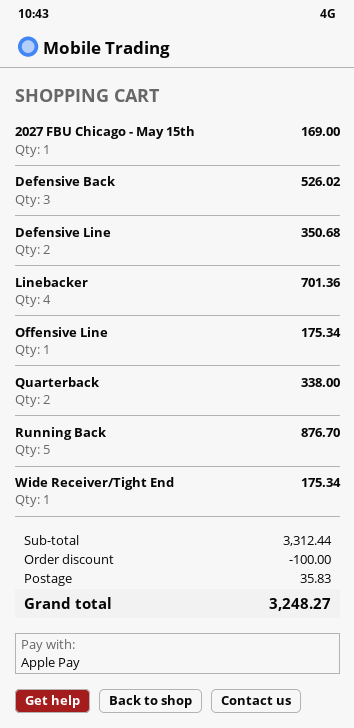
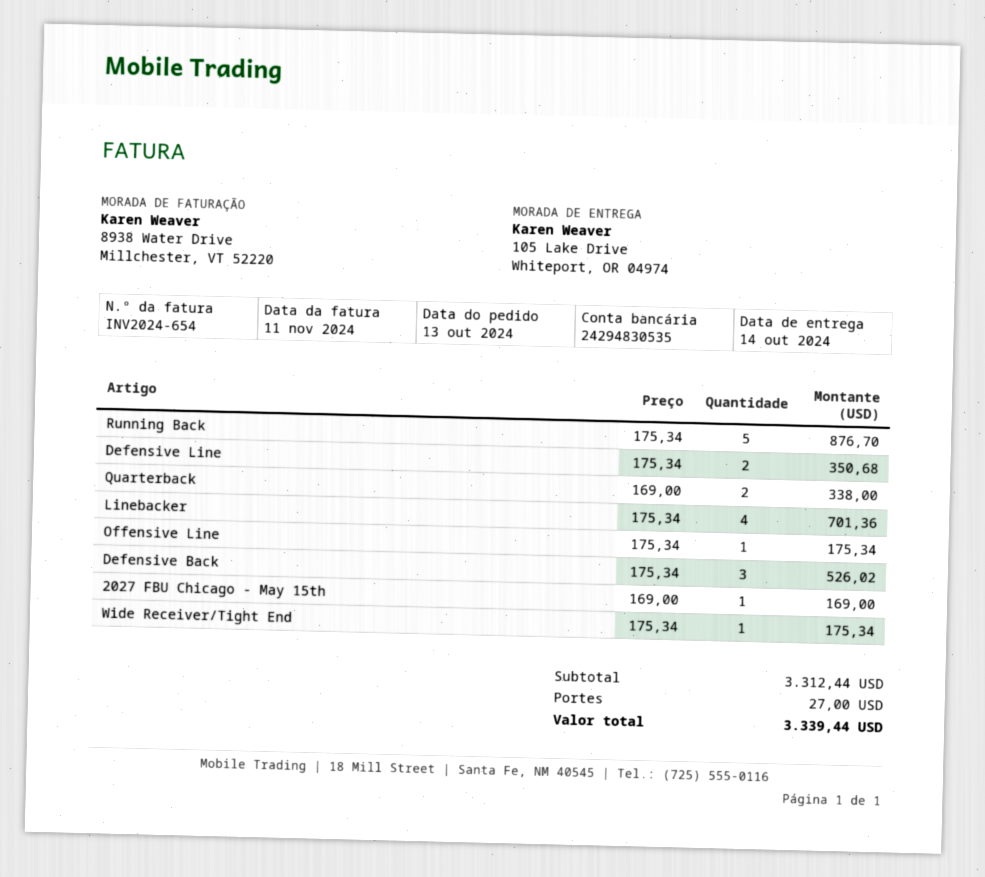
discount: 100.00 -> none
shipping: 35.83 -> 27.00
total: 3248.27 -> 3339.44

